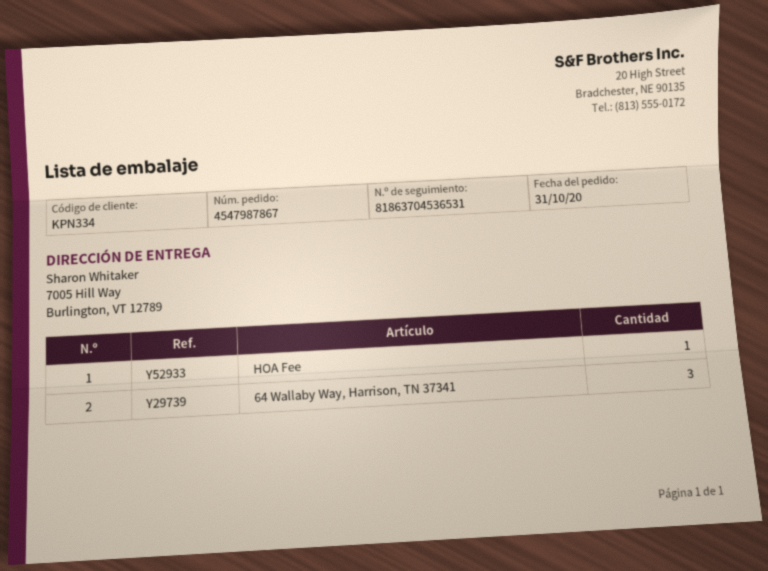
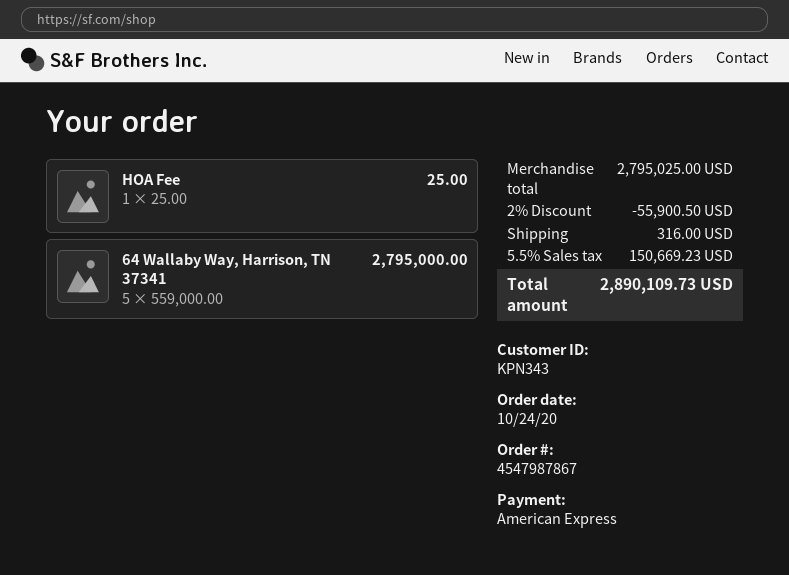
order date: 2020-10-31 -> 2020-10-24
customer number: KPN334 -> KPN343
64 Wallaby Way, Harrison, TN 37341: 3 -> 5

